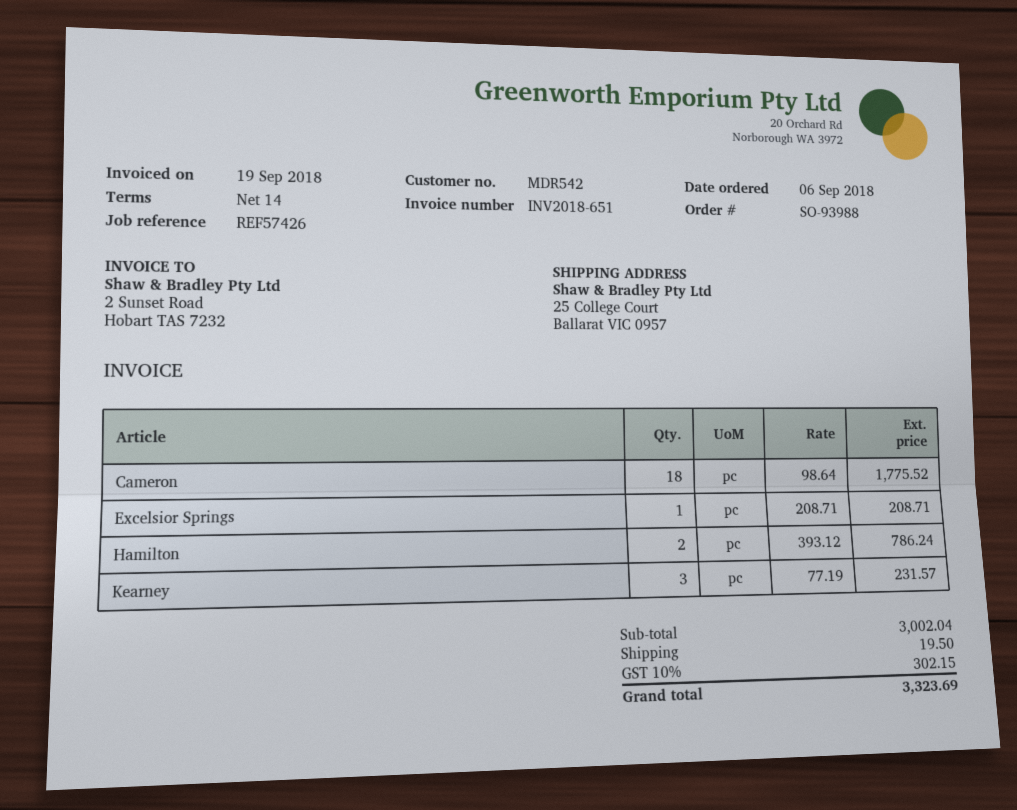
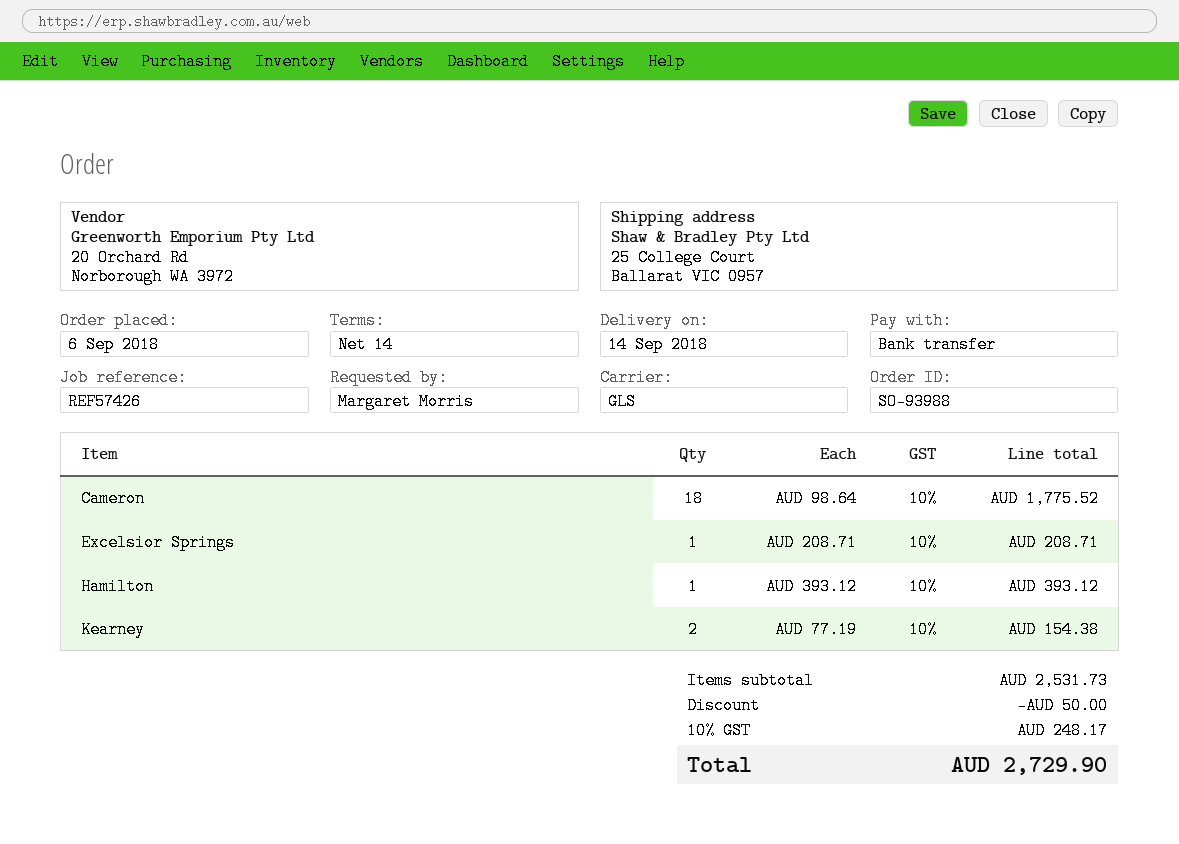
Hamilton: 2 x 393.12 = 786.24 -> 1 x 393.12 = 393.12
Kearney: 3 x 77.19 = 231.57 -> 2 x 77.19 = 154.38
subtotal: 3002.04 -> 2531.73
discount: none -> 50.00
shipping: 19.50 -> none
tax: 10% = 302.15 -> 10% = 248.17
total: 3323.69 -> 2729.90

